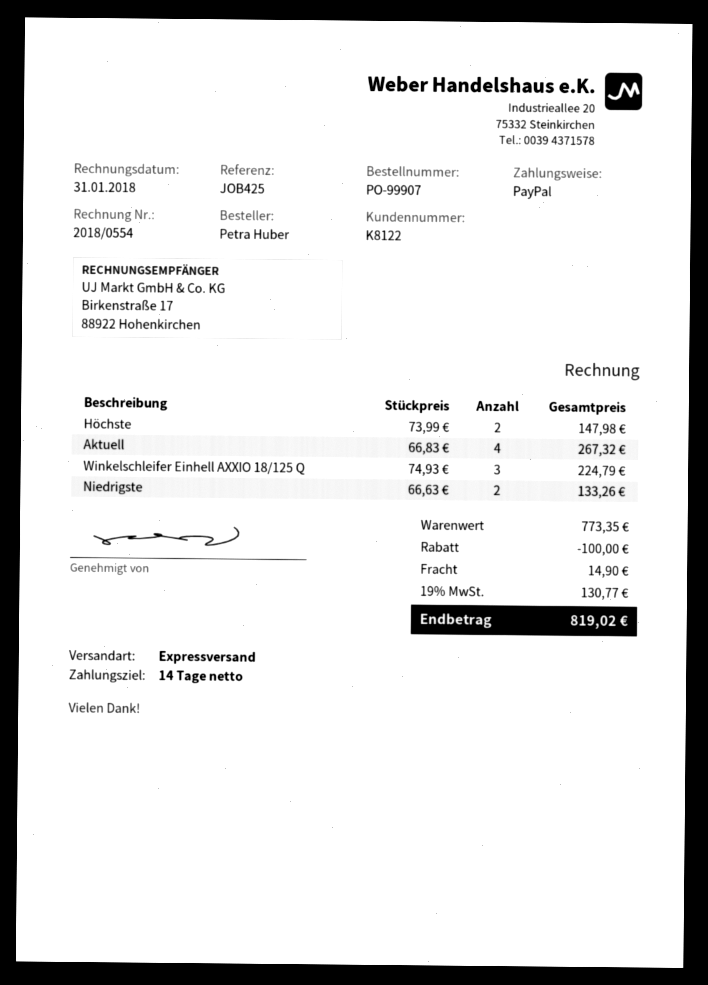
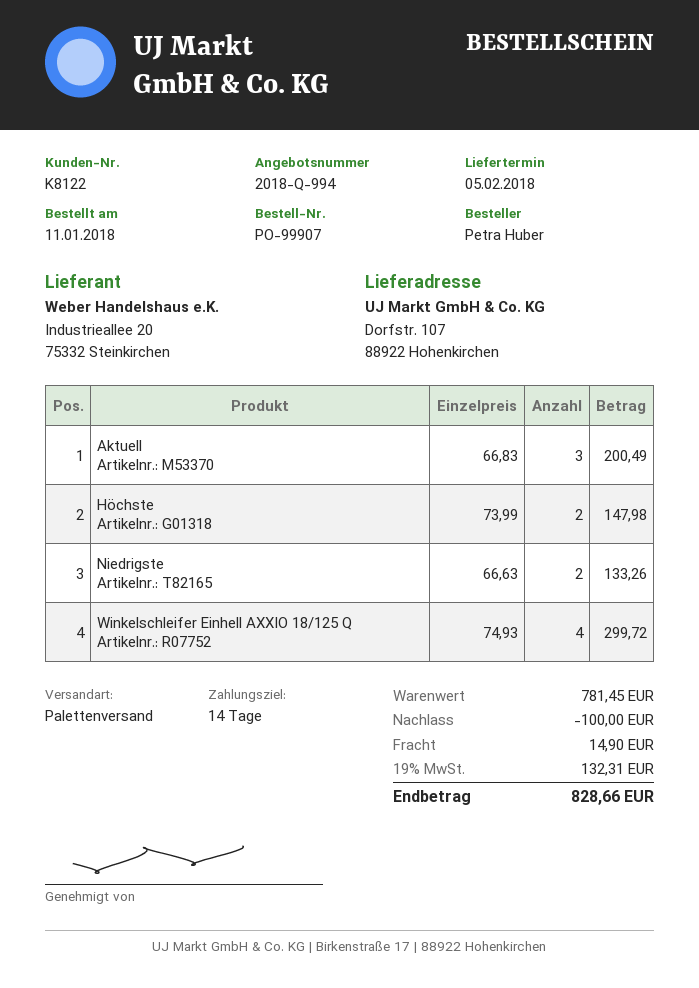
shipping method: express -> pallet freight
Aktuell: 4 x 66.83 = 267.32 -> 3 x 66.83 = 200.49
Winkelschleifer Einhell AXXIO 18/125 Q: 3 x 74.93 = 224.79 -> 4 x 74.93 = 299.72
subtotal: 773.35 -> 781.45
tax: 19% = 130.77 -> 19% = 132.31
total: 819.02 -> 828.66

